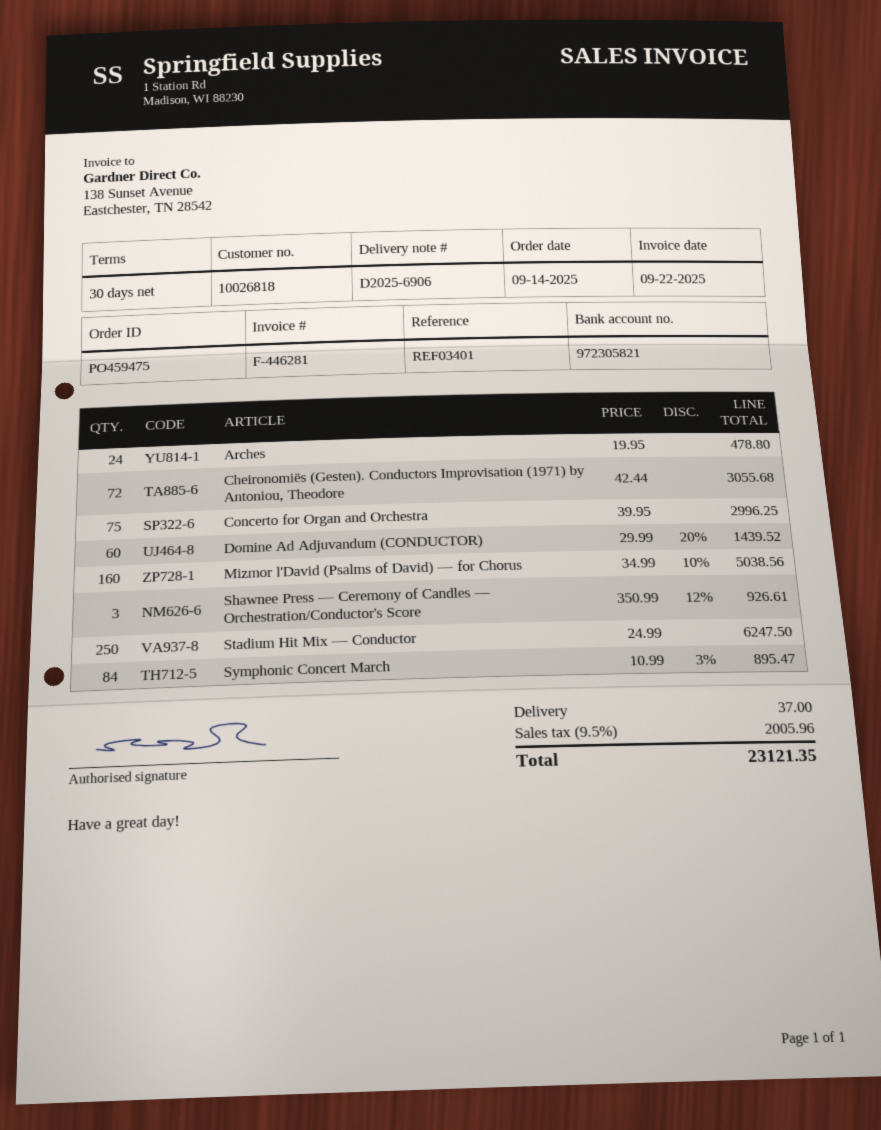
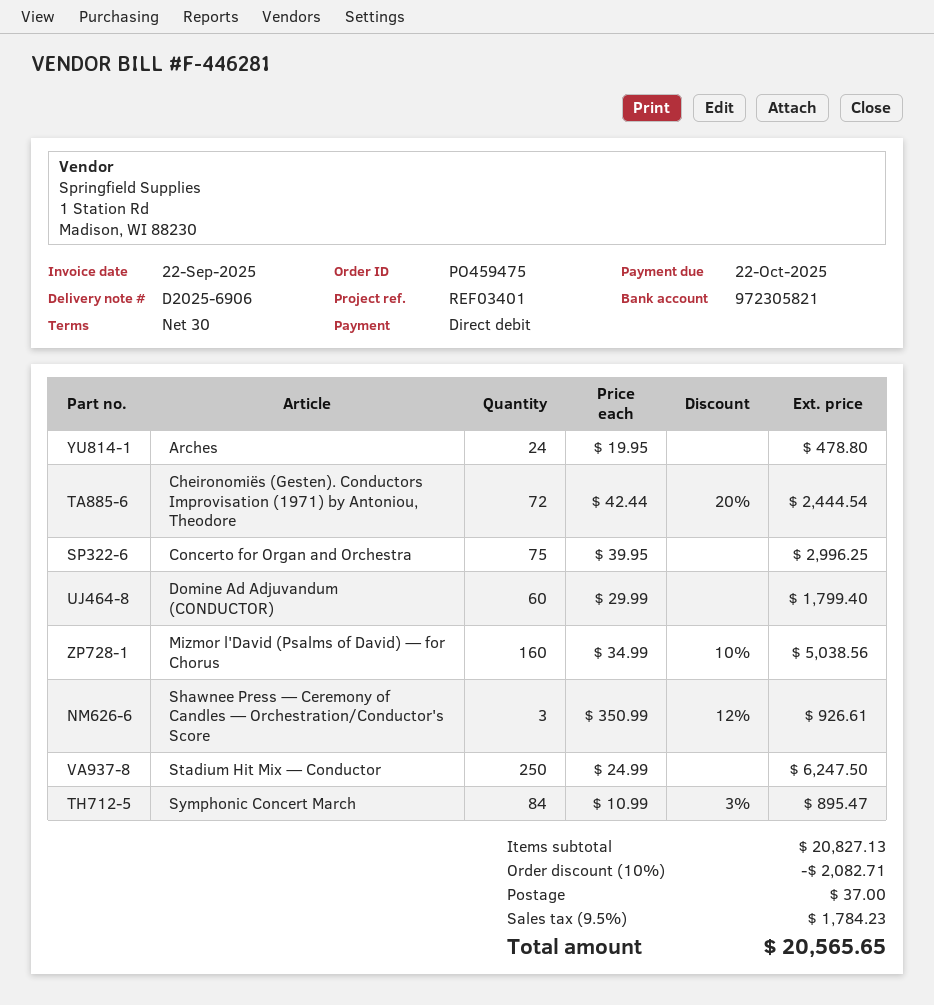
Cheironomiës (Gesten). Conductors Improvisation (1971) by Antoniou, Theodore: 72 x 42.44 = 3055.68 -> 72 x 42.44 - 20% = 2444.54
Domine Ad Adjuvandum (CONDUCTOR): 60 x 29.99 - 20% = 1439.52 -> 60 x 29.99 = 1799.40
discount: none -> 10% = 2082.71
tax: 9.5% = 2005.96 -> 9.5% = 1784.23
total: 23121.35 -> 20565.65

